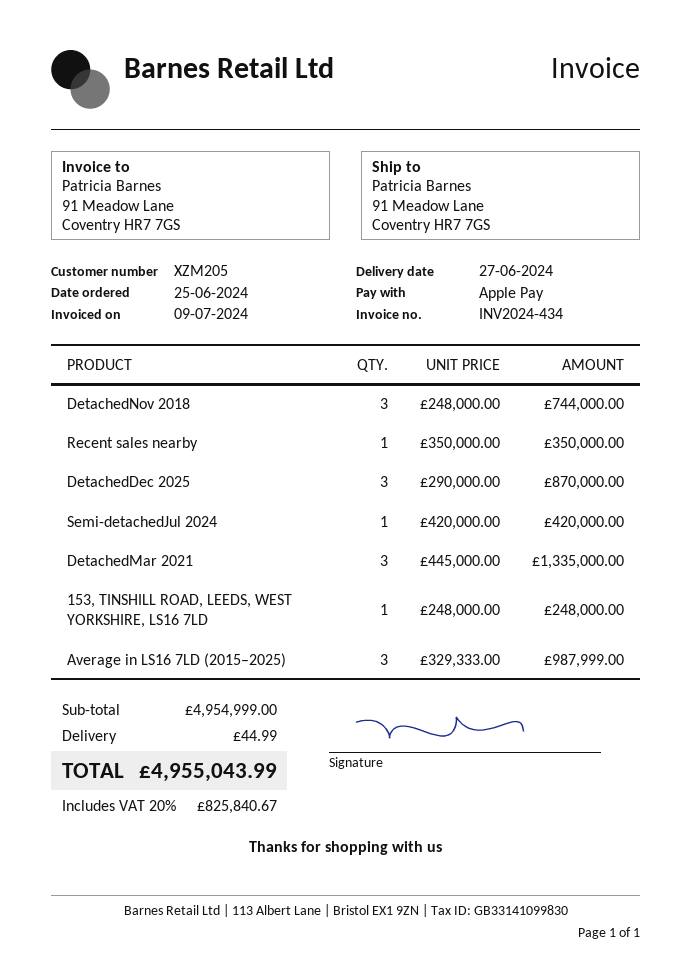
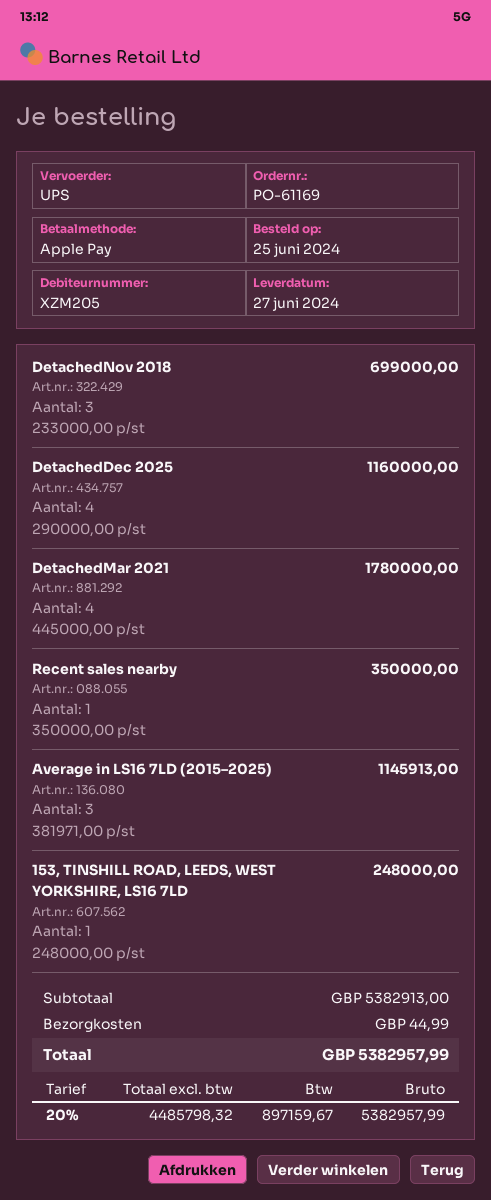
DetachedNov 2018: 3 x 248000.00 = 744000.00 -> 3 x 233000.00 = 699000.00
DetachedDec 2025: 3 x 290000.00 = 870000.00 -> 4 x 290000.00 = 1160000.00
Semi-detachedJul 2024: 1 x 420000.00 = 420000.00 -> none
DetachedMar 2021: 3 x 445000.00 = 1335000.00 -> 4 x 445000.00 = 1780000.00
Average in LS16 7LD (2015–2025): 3 x 329333.00 = 987999.00 -> 3 x 381971.00 = 1145913.00
subtotal: 4954999.00 -> 5382913.00
tax: 20% = 825840.67 -> 20% = 897159.67
total: 4955043.99 -> 5382957.99

